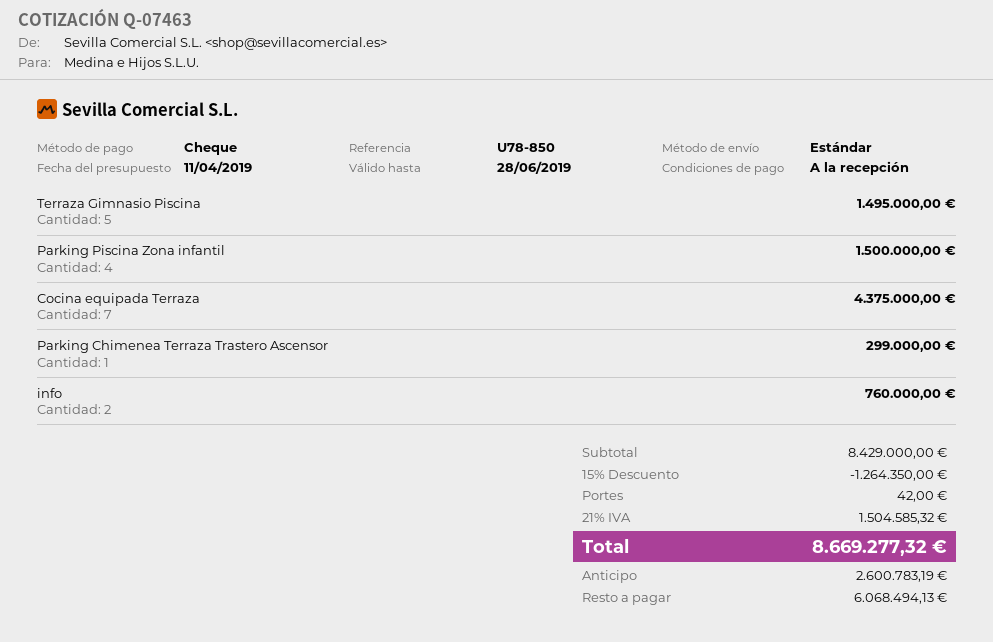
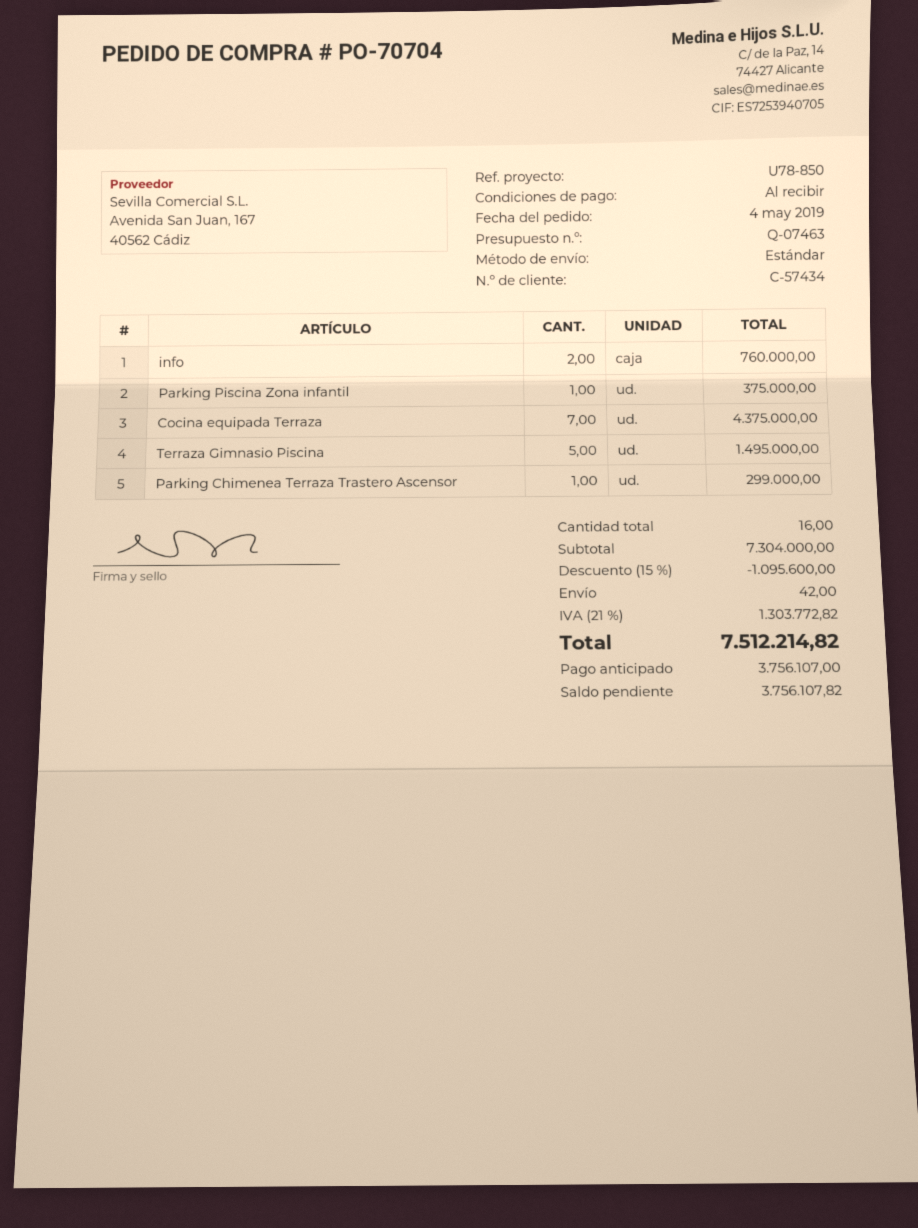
Parking Piscina Zona infantil: 4 for 1500000.00 -> 1 for 375000.00
subtotal: 8429000.00 -> 7304000.00
discount: 15% = 1264350.00 -> 15% = 1095600.00
tax: 21% = 1504585.32 -> 21% = 1303772.82
total: 8669277.32 -> 7512214.82
deposit: 2600783.19 -> 3756107.00
balance: 6068494.13 -> 3756107.82

